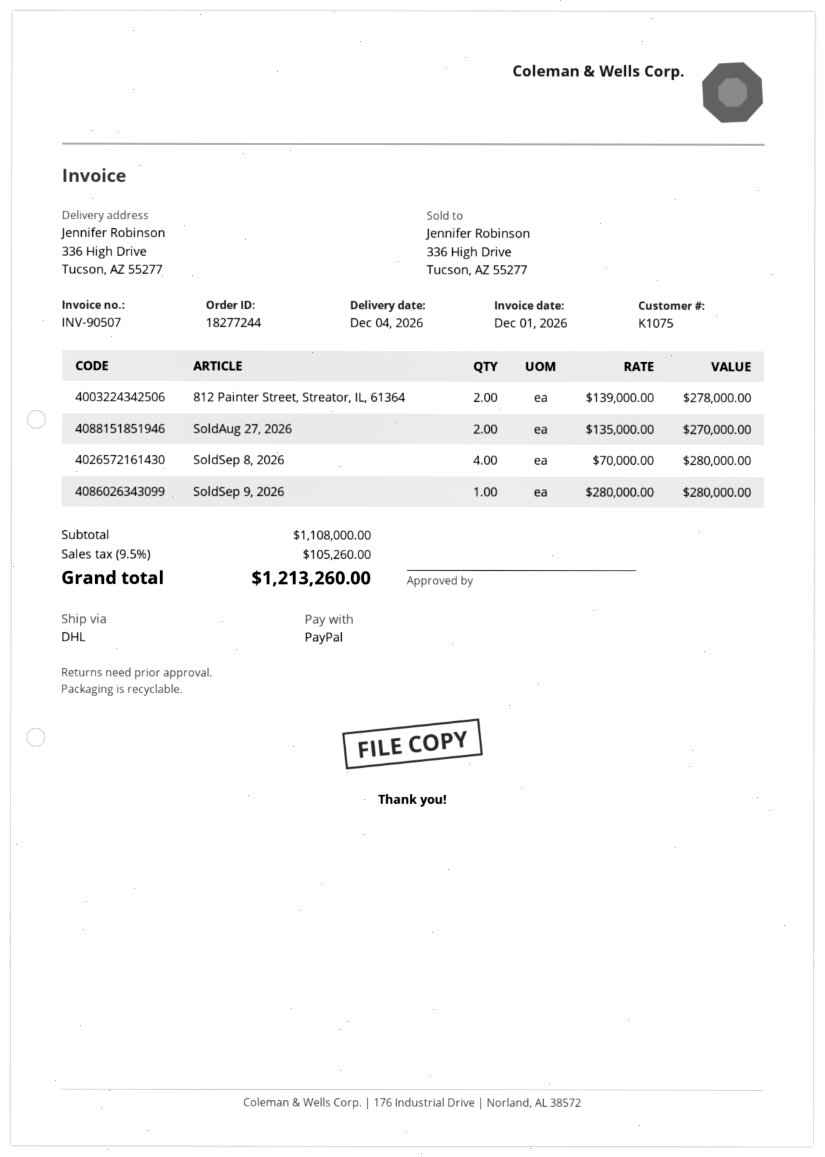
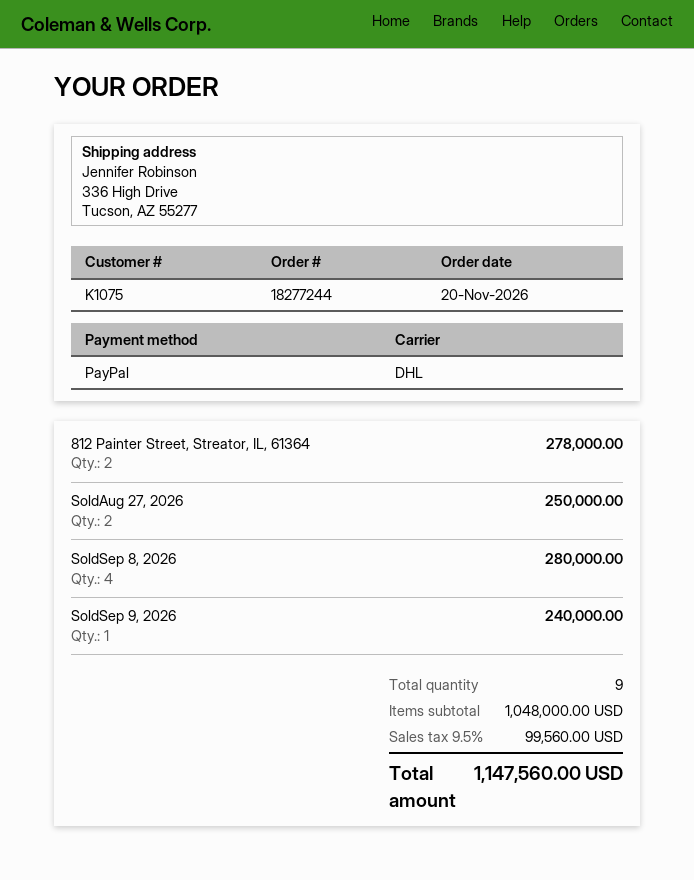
SoldAug 27, 2026: 2 for 270000.00 -> 2 for 250000.00
SoldSep 9, 2026: 1 for 280000.00 -> 1 for 240000.00
subtotal: 1108000.00 -> 1048000.00
tax: 9.5% = 105260.00 -> 9.5% = 99560.00
total: 1213260.00 -> 1147560.00

